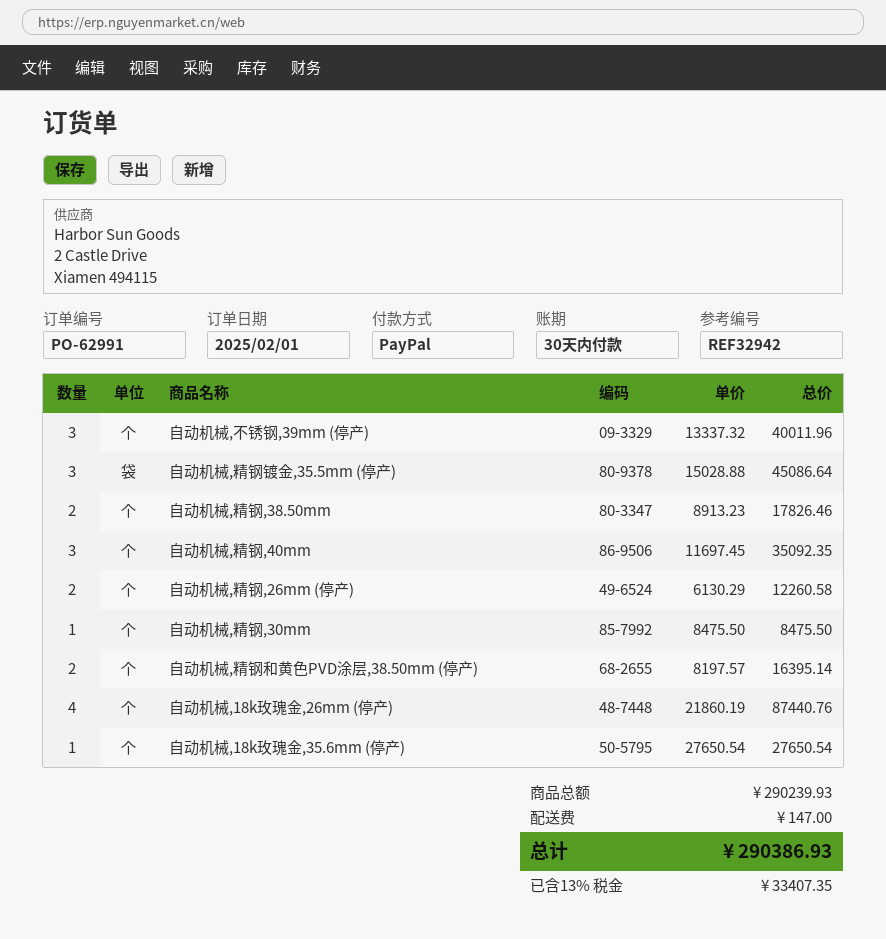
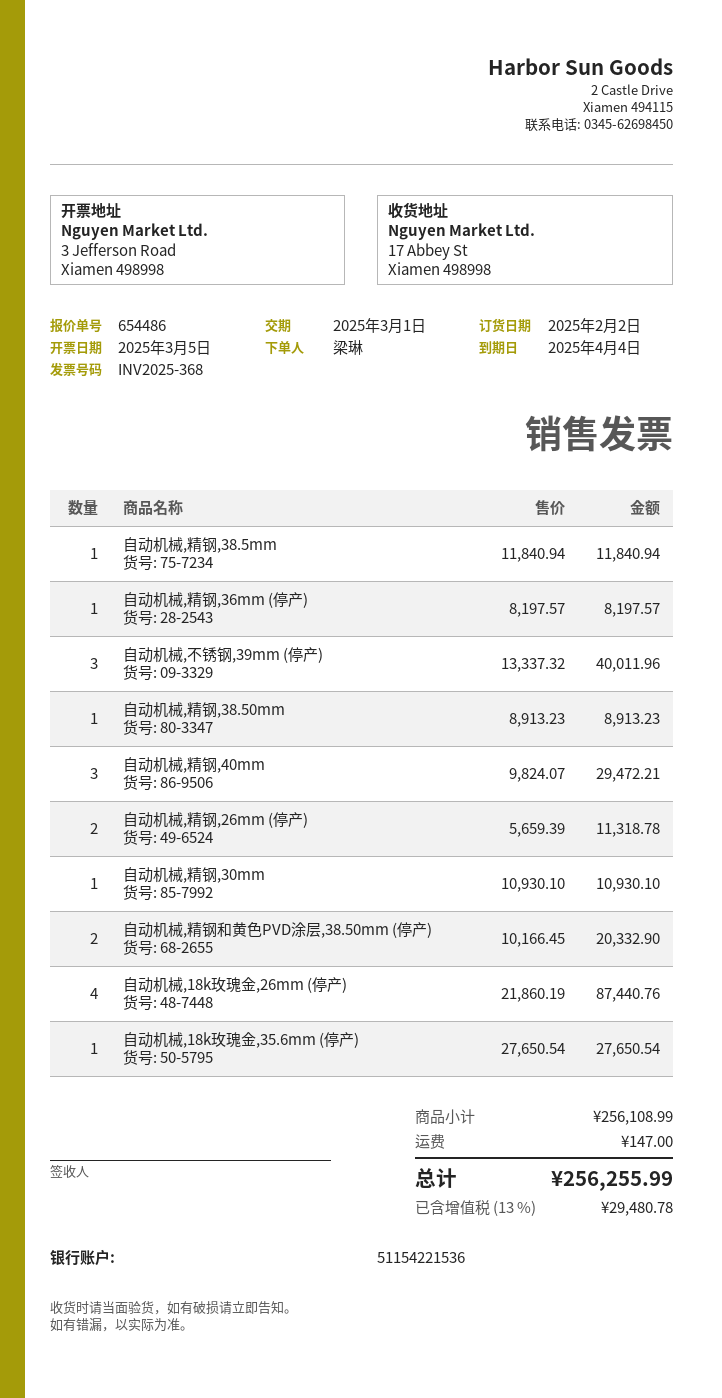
order date: 2025-02-01 -> 2025-02-02
自动机械,精钢镀金,35.5mm (停产): 3 x 15028.88 = 45086.64 -> none
自动机械,精钢,38.50mm: 2 x 8913.23 = 17826.46 -> 1 x 8913.23 = 8913.23
自动机械,精钢,40mm: 3 x 11697.45 = 35092.35 -> 3 x 9824.07 = 29472.21
自动机械,精钢,26mm (停产): 2 x 6130.29 = 12260.58 -> 2 x 5659.39 = 11318.78
自动机械,精钢,30mm: 1 x 8475.50 = 8475.50 -> 1 x 10930.10 = 10930.10
自动机械,精钢和黄色PVD涂层,38.50mm (停产): 2 x 8197.57 = 16395.14 -> 2 x 10166.45 = 20332.90
自动机械,精钢,38.5mm: none -> 1 x 11840.94 = 11840.94
自动机械,精钢,36mm (停产): none -> 1 x 8197.57 = 8197.57
subtotal: 290239.93 -> 256108.99
tax: 13% = 33407.35 -> 13% = 29480.78
total: 290386.93 -> 256255.99

